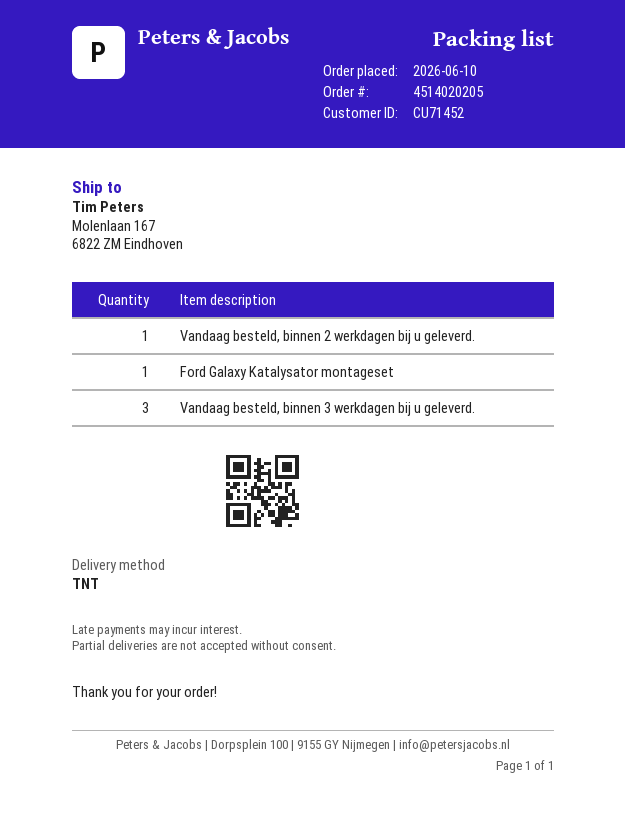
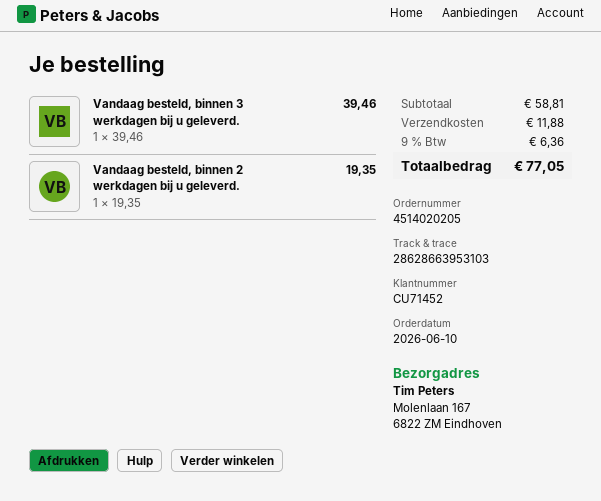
Ford Galaxy Katalysator montageset: 1 -> none
Vandaag besteld, binnen 3 werkdagen bij u geleverd.: 3 -> 1

